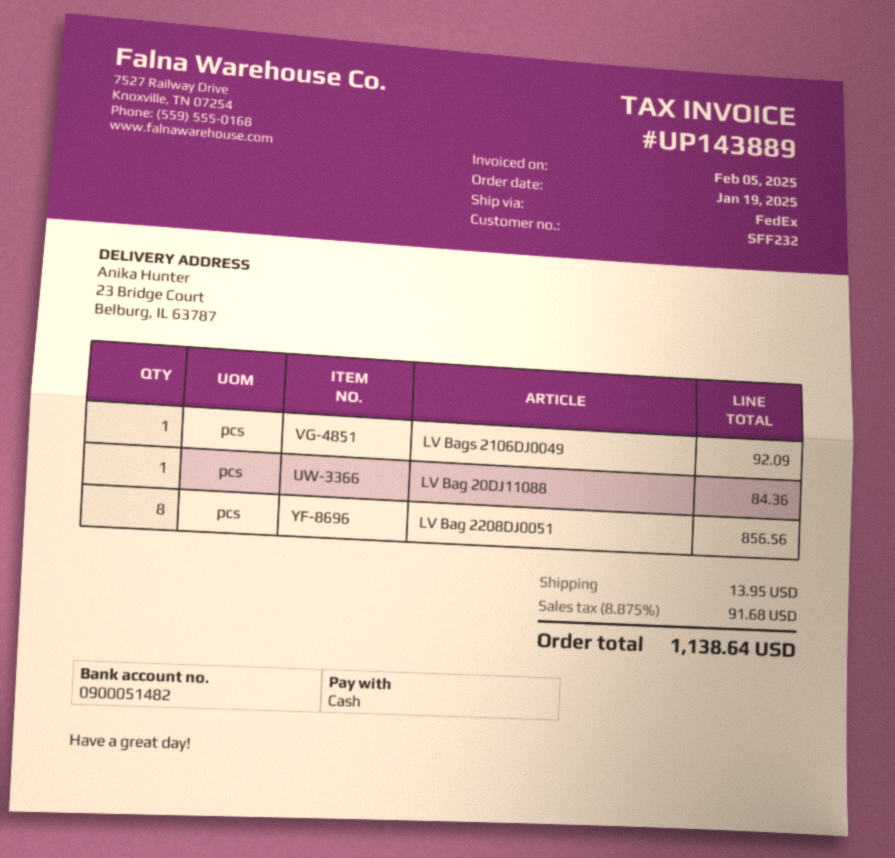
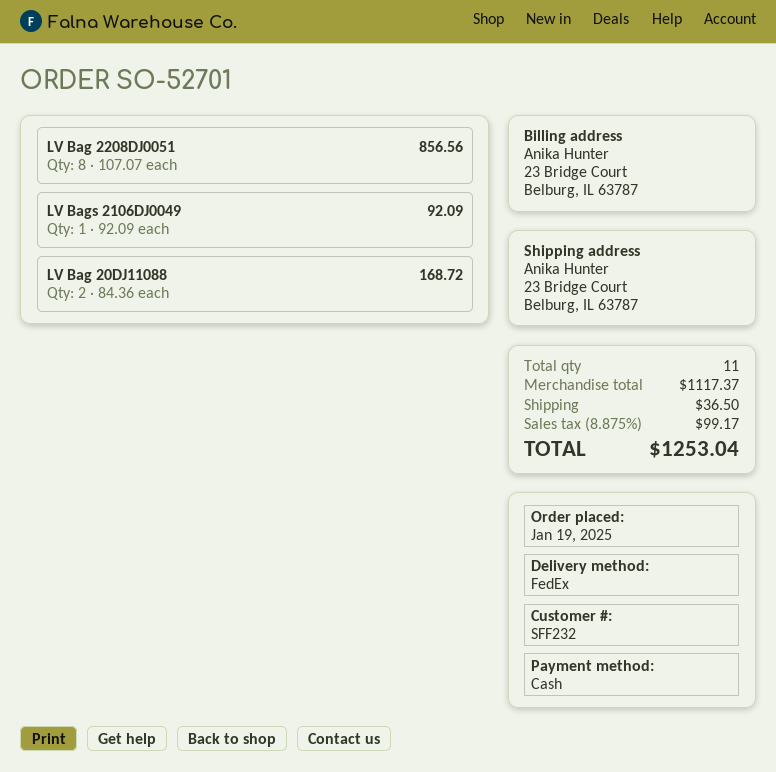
LV Bag 20DJ11088: 1 for 84.36 -> 2 for 168.72
shipping: 13.95 -> 36.50
tax: 8.875% = 91.68 -> 8.875% = 99.17
total: 1138.64 -> 1253.04

